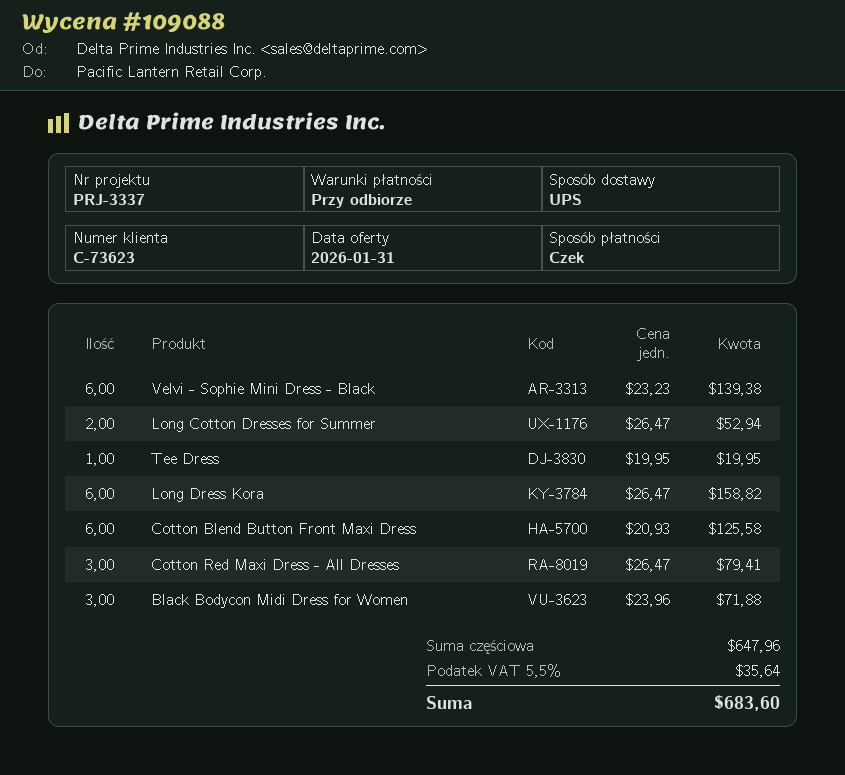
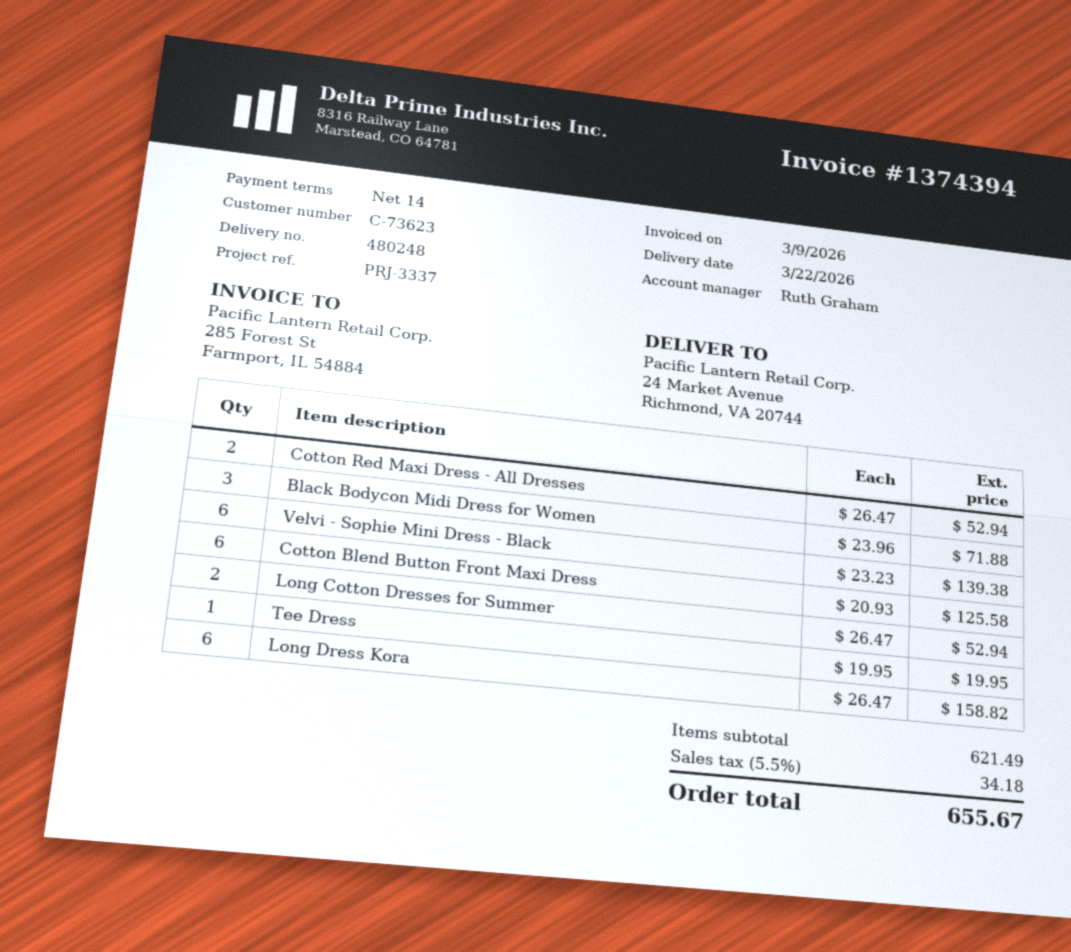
payment terms: on receipt -> 14 days
Cotton Red Maxi Dress - All Dresses: 3 x 26.47 = 79.41 -> 2 x 26.47 = 52.94
subtotal: 647.96 -> 621.49
tax: 5.5% = 35.64 -> 5.5% = 34.18
total: 683.60 -> 655.67

